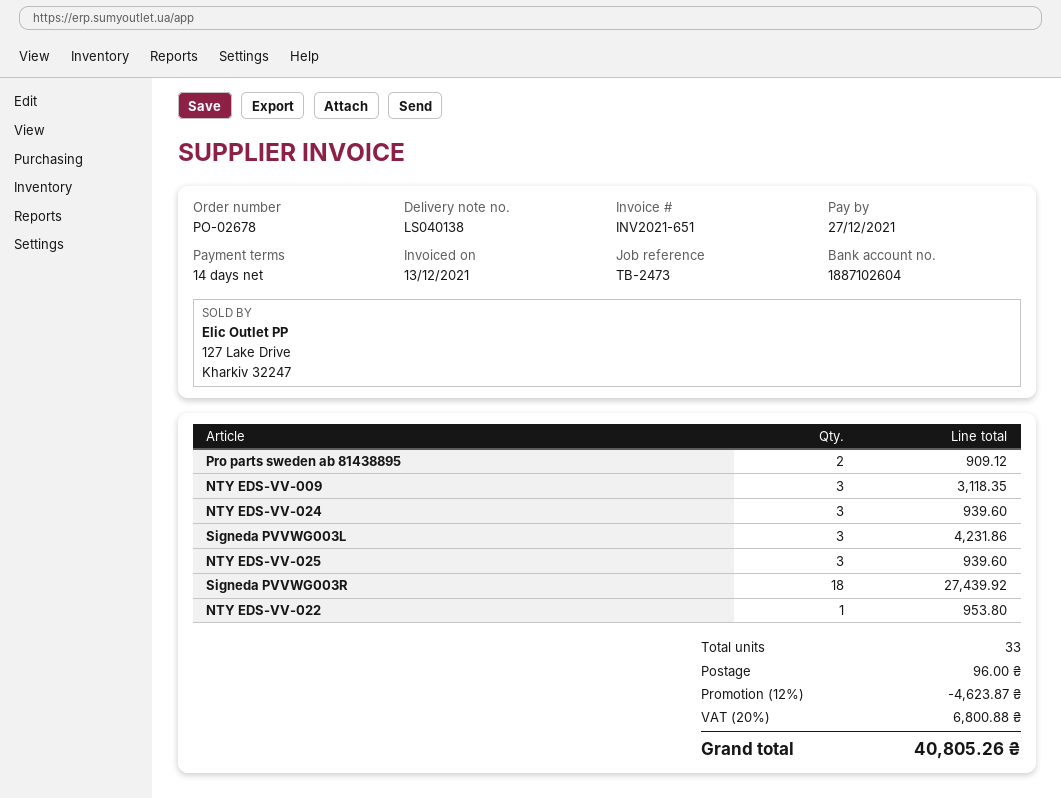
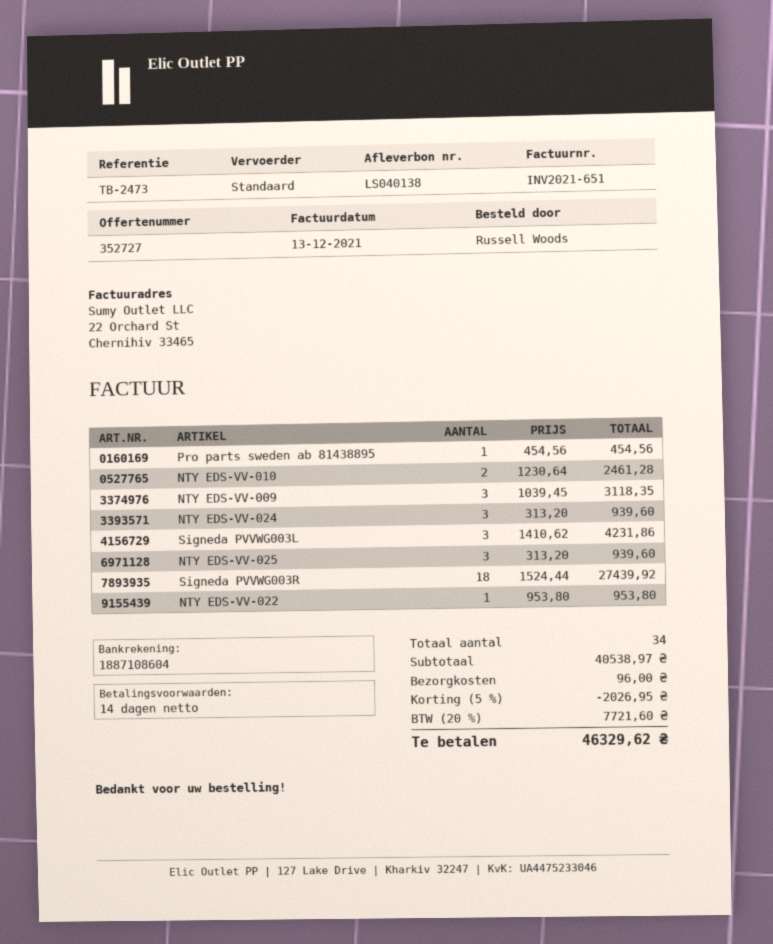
bank account: 1887102604 -> 1887108604
Pro parts sweden ab 81438895: 2 for 909.12 -> 1 for 454.56
NTY EDS-VV-010: none -> 2 for 2461.28
total quantity: 33 -> 34
discount: 12% = 4623.87 -> 5% = 2026.95
tax: 20% = 6800.88 -> 20% = 7721.60
total: 40805.26 -> 46329.62

